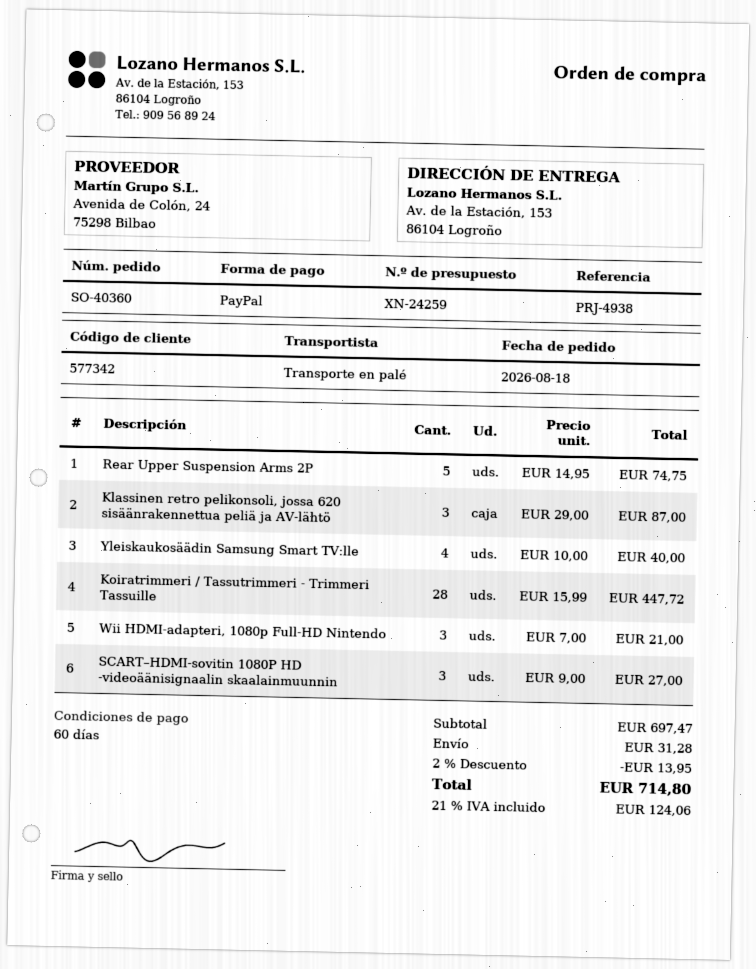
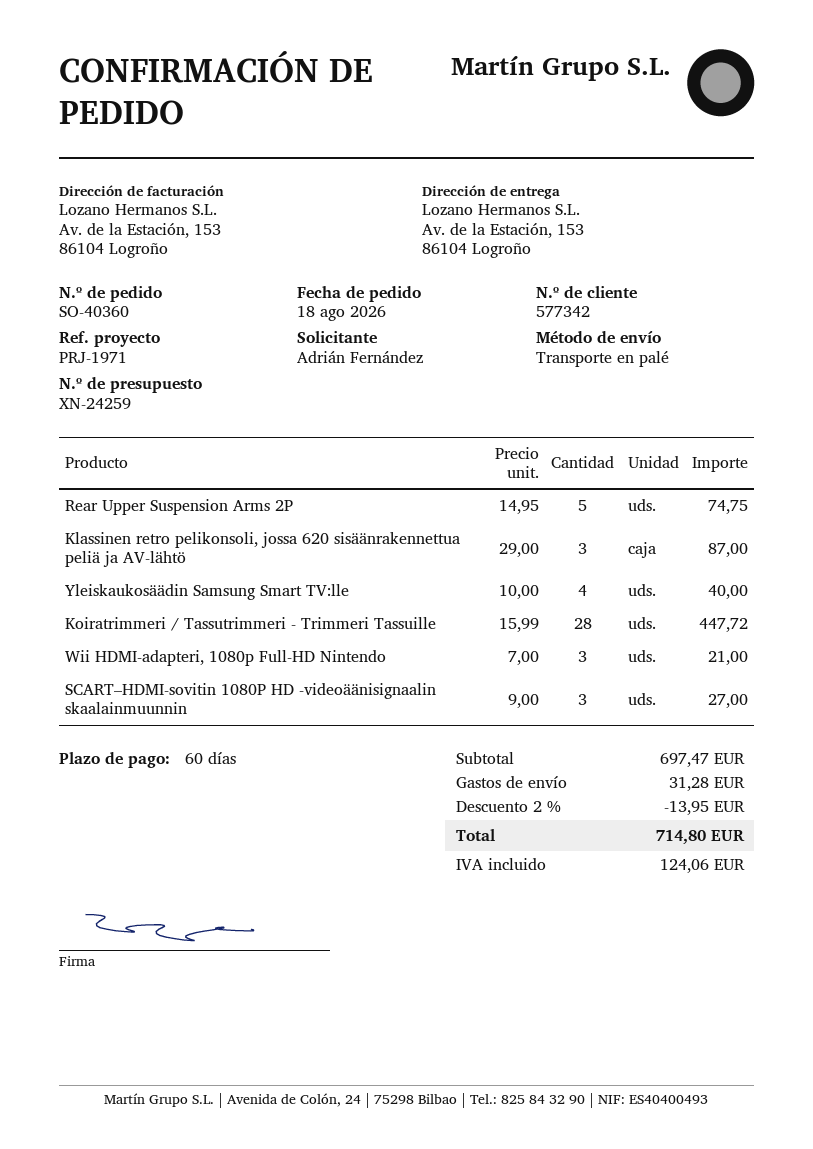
reference: PRJ-4938 -> PRJ-1971

